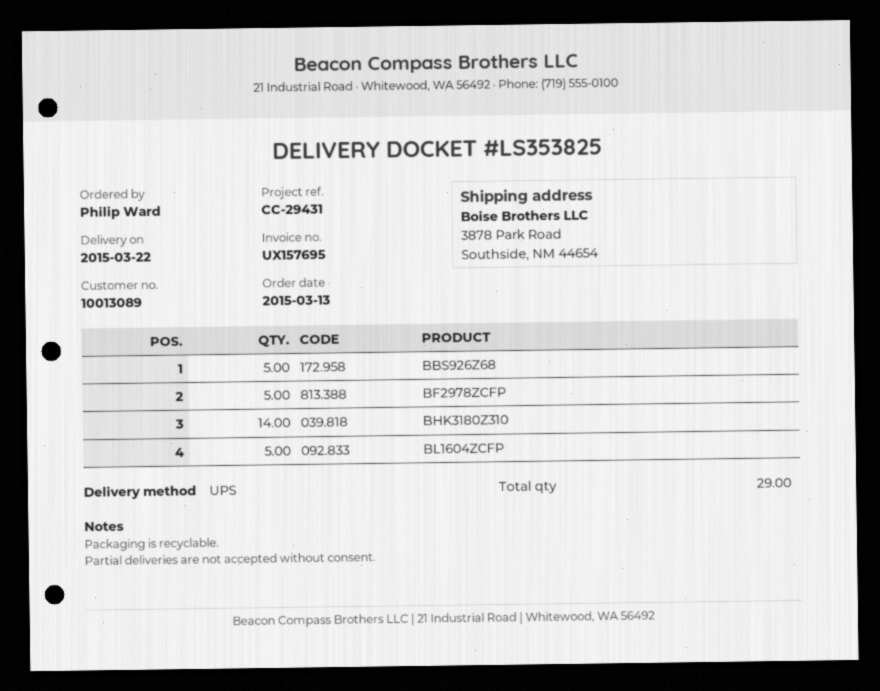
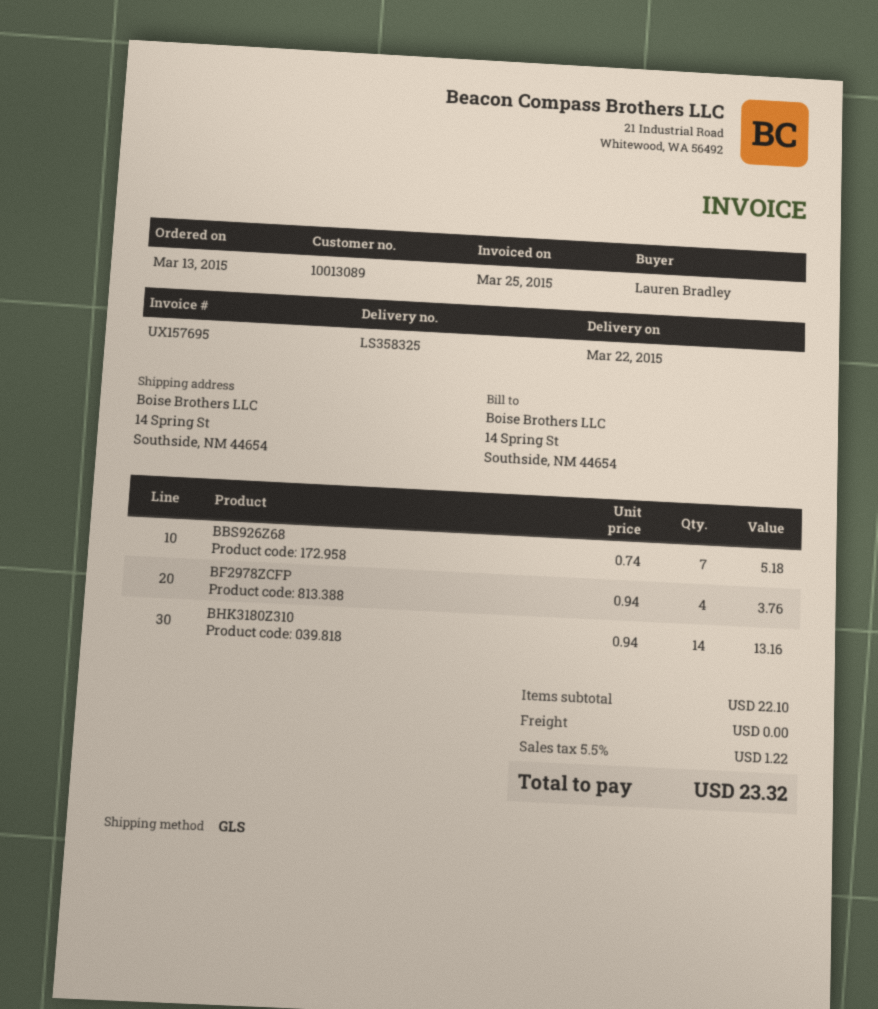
delivery note number: LS353825 -> LS358325
ordered by: Philip Ward -> Lauren Bradley
shipping method: UPS -> GLS
ship to: 3878 Park Road, Southside, NM 44654 -> 14 Spring St, Southside, NM 44654
BBS926Z68: 5 -> 7
BF2978ZCFP: 5 -> 4
BL1604ZCFP: 5 -> none

